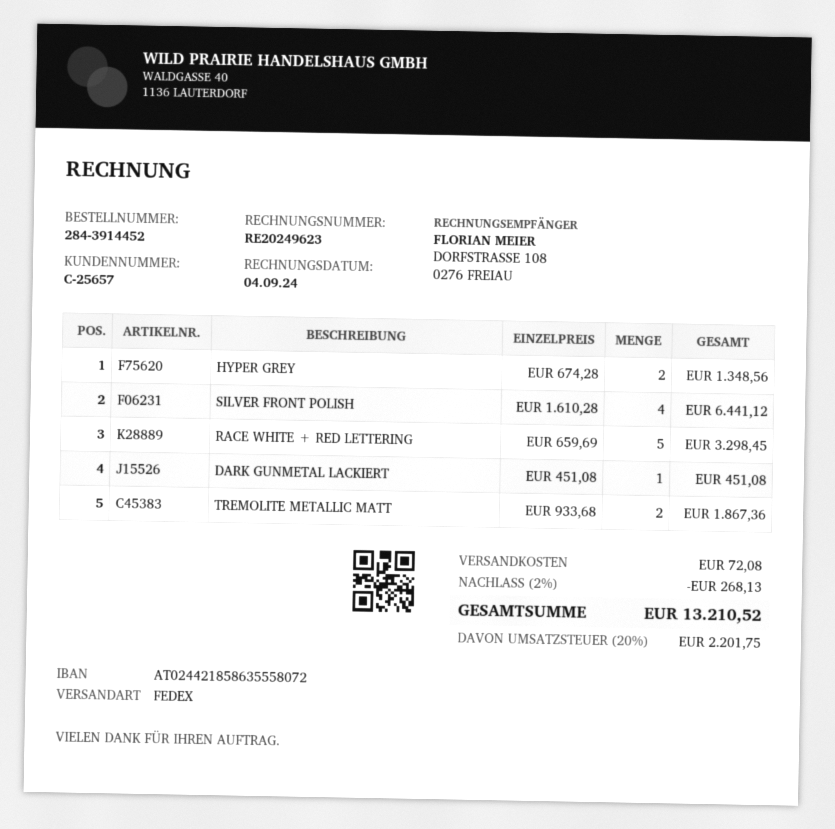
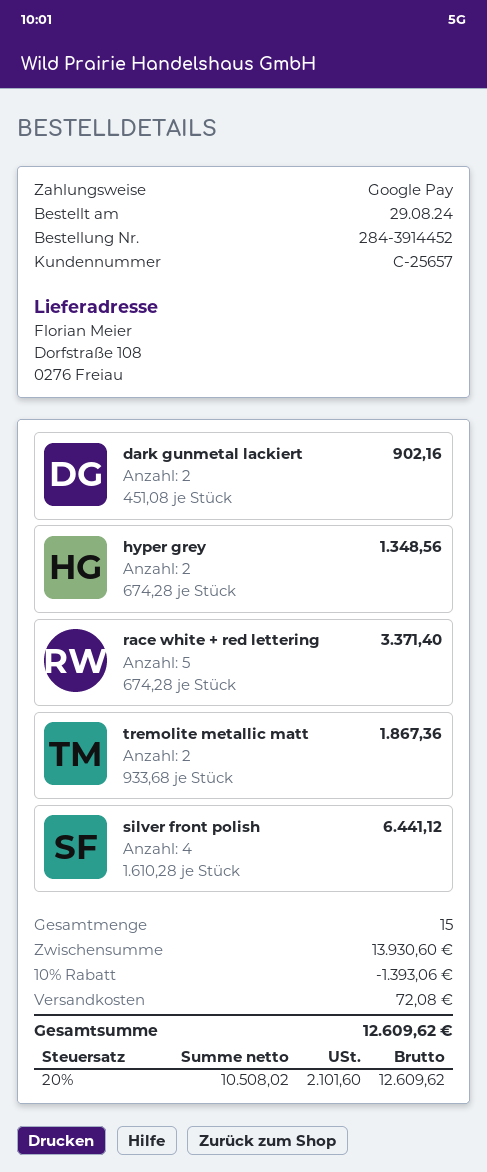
RACE WHITE + RED LETTERING: 5 x 659.69 = 3298.45 -> 5 x 674.28 = 3371.40
DARK GUNMETAL LACKIERT: 1 x 451.08 = 451.08 -> 2 x 451.08 = 902.16
discount: 2% = 268.13 -> 10% = 1393.06
tax: 20% = 2201.75 -> 20% = 2101.60
total: 13210.52 -> 12609.62

